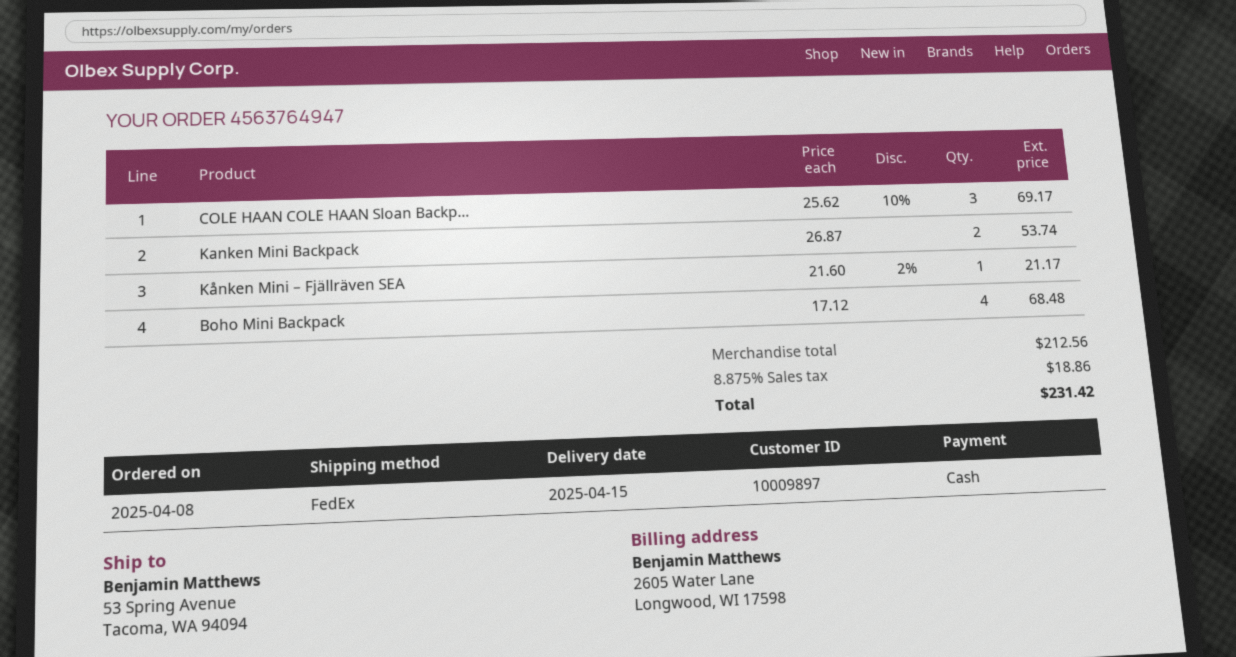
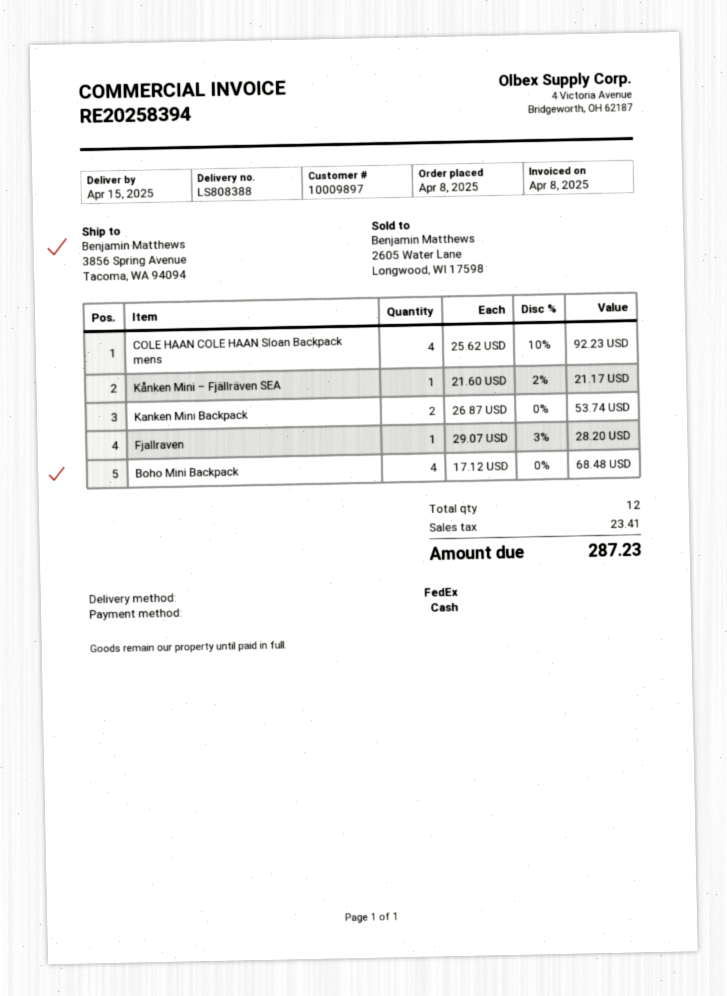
ship to: 53 Spring Avenue, Tacoma, WA 94094 -> 3856 Spring Avenue, Tacoma, WA 94094
COLE HAAN COLE HAAN Sloan Backp...: 3 x 25.62 - 10% = 69.17 -> 4 x 25.62 - 10% = 92.23
Fjallraven: none -> 1 x 29.07 - 3% = 28.20
tax: 18.86 -> 23.41
total: 231.42 -> 287.23

